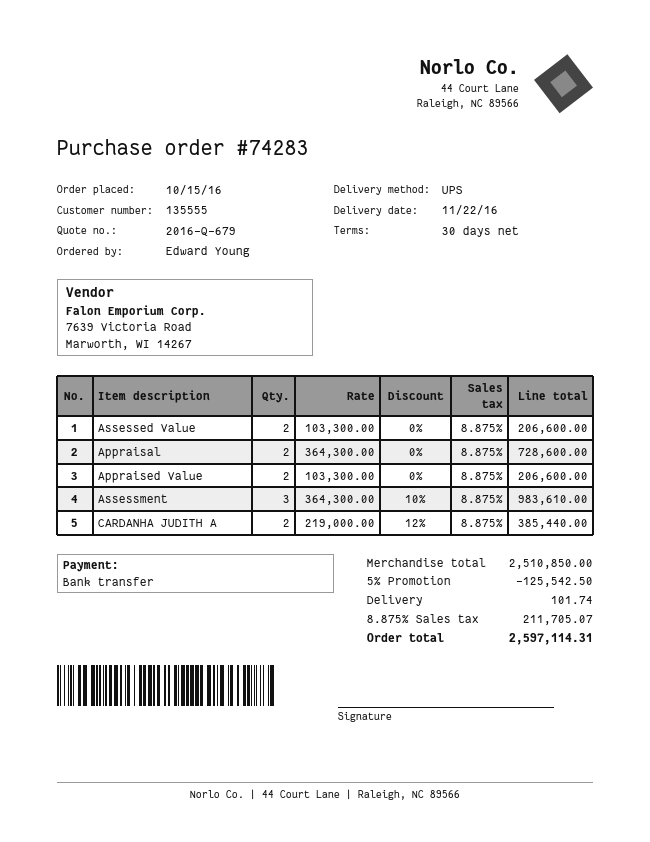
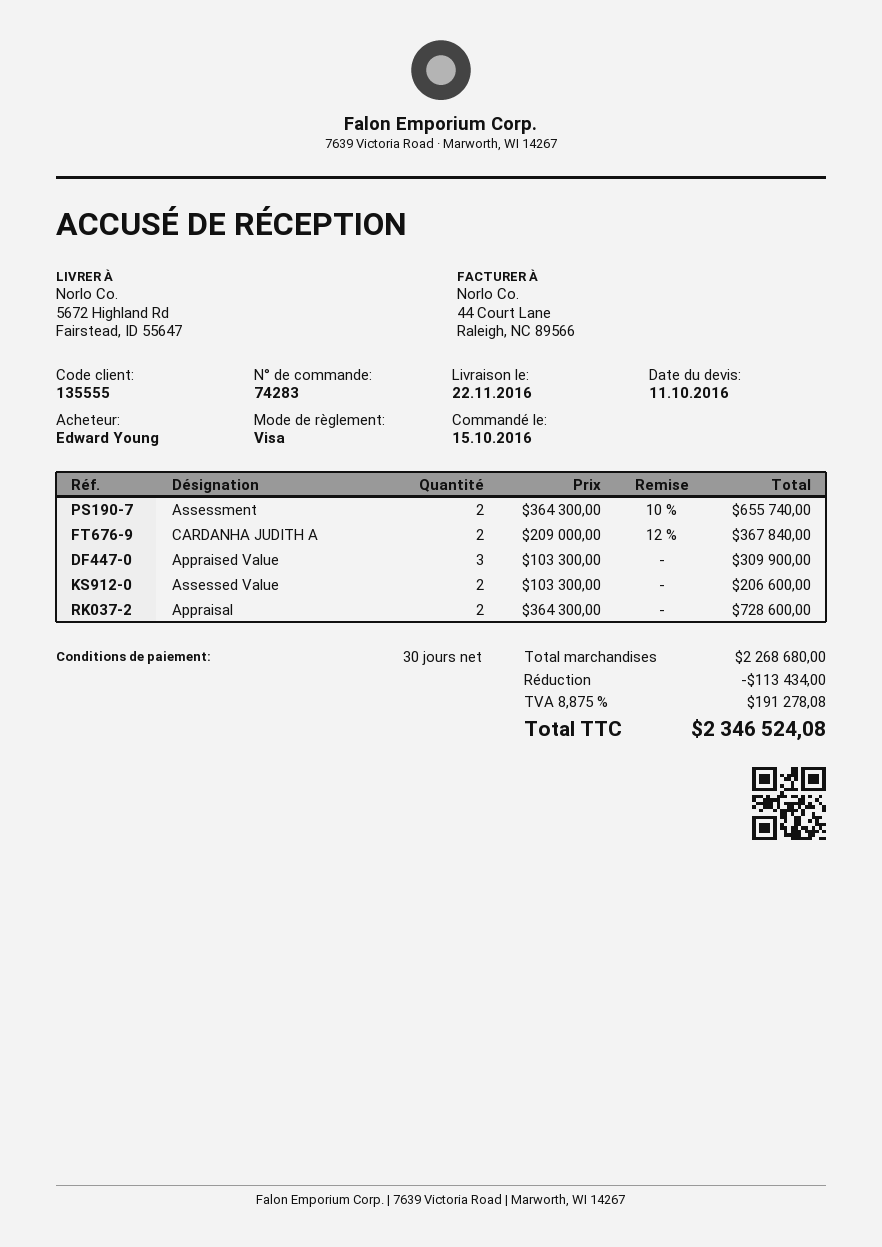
payment method: bank transfer -> Visa
Appraised Value: 2 x 103300.00 = 206600.00 -> 3 x 103300.00 = 309900.00
Assessment: 3 x 364300.00 - 10% = 983610.00 -> 2 x 364300.00 - 10% = 655740.00
CARDANHA JUDITH A: 2 x 219000.00 - 12% = 385440.00 -> 2 x 209000.00 - 12% = 367840.00
subtotal: 2510850.00 -> 2268680.00
discount: 125542.50 -> 113434.00
shipping: 101.74 -> none
tax: 8.875% = 211705.07 -> 8.875% = 191278.08
total: 2597114.31 -> 2346524.08

